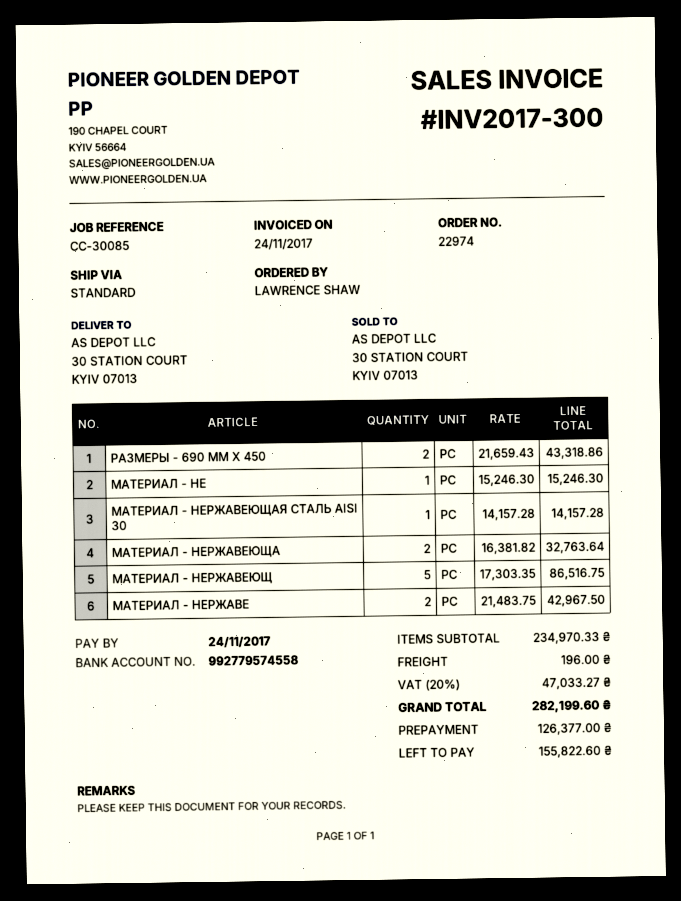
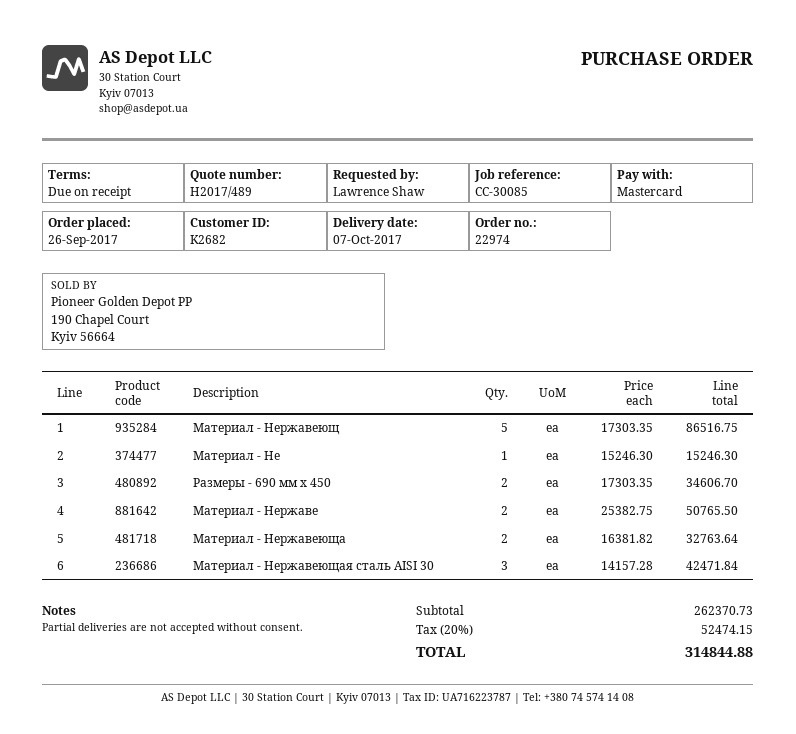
РАЗМЕРЫ - 690 ММ Х 450: 2 x 21659.43 = 43318.86 -> 2 x 17303.35 = 34606.70
МАТЕРИАЛ - НЕРЖАВЕЮЩАЯ СТАЛЬ AISI 30: 1 x 14157.28 = 14157.28 -> 3 x 14157.28 = 42471.84
МАТЕРИАЛ - НЕРЖАВЕ: 2 x 21483.75 = 42967.50 -> 2 x 25382.75 = 50765.50
subtotal: 234970.33 -> 262370.73
shipping: 196.00 -> none
tax: 20% = 47033.27 -> 20% = 52474.15
total: 282199.60 -> 314844.88

